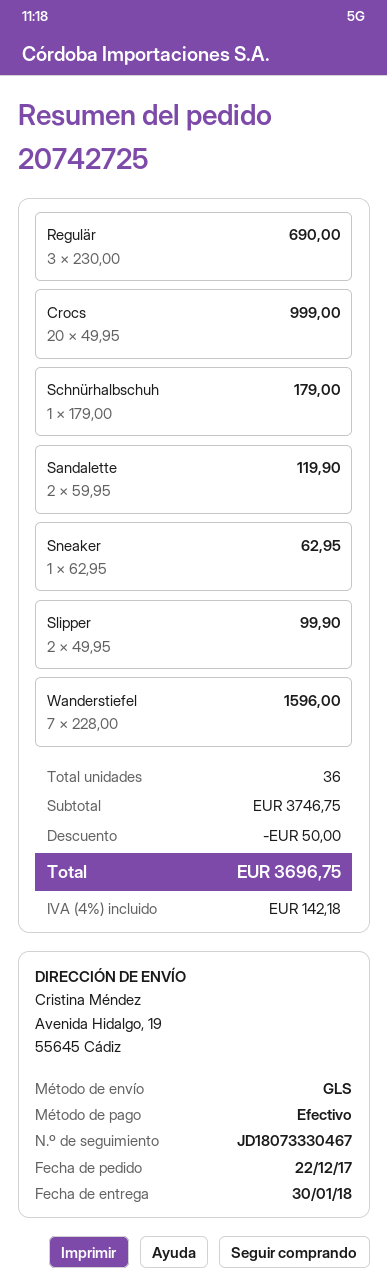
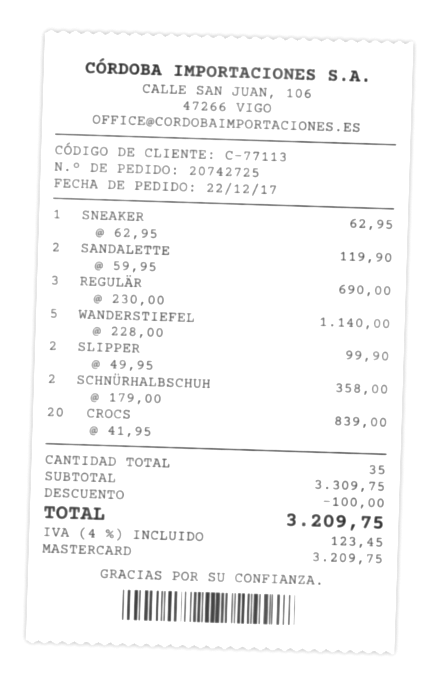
payment method: cash -> Mastercard
Crocs: 20 x 49.95 = 999.00 -> 20 x 41.95 = 839.00
Schnürhalbschuh: 1 x 179.00 = 179.00 -> 2 x 179.00 = 358.00
Wanderstiefel: 7 x 228.00 = 1596.00 -> 5 x 228.00 = 1140.00
total quantity: 36 -> 35
subtotal: 3746.75 -> 3309.75
discount: 50.00 -> 100.00
tax: 4% = 142.18 -> 4% = 123.45
total: 3696.75 -> 3209.75

